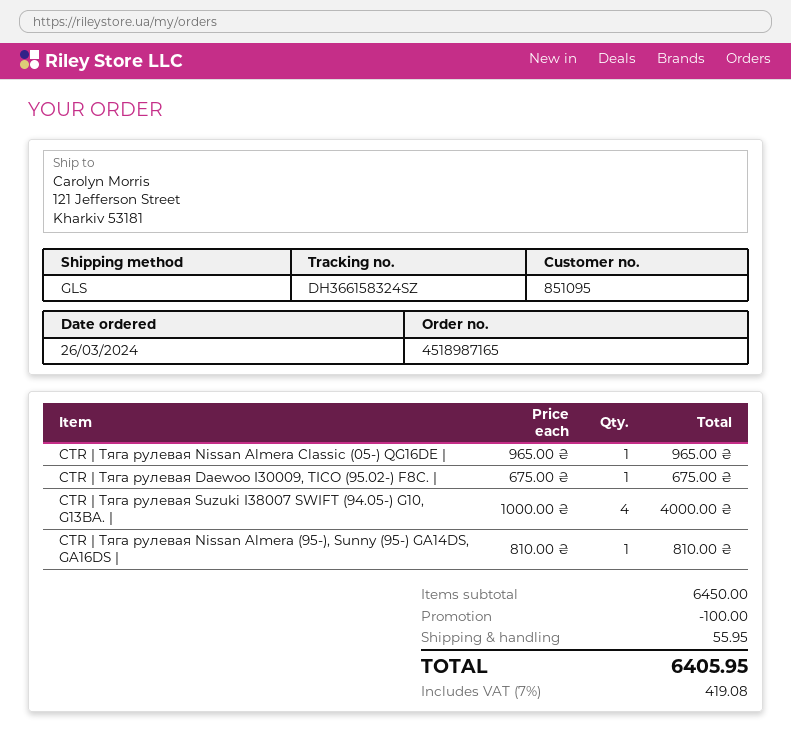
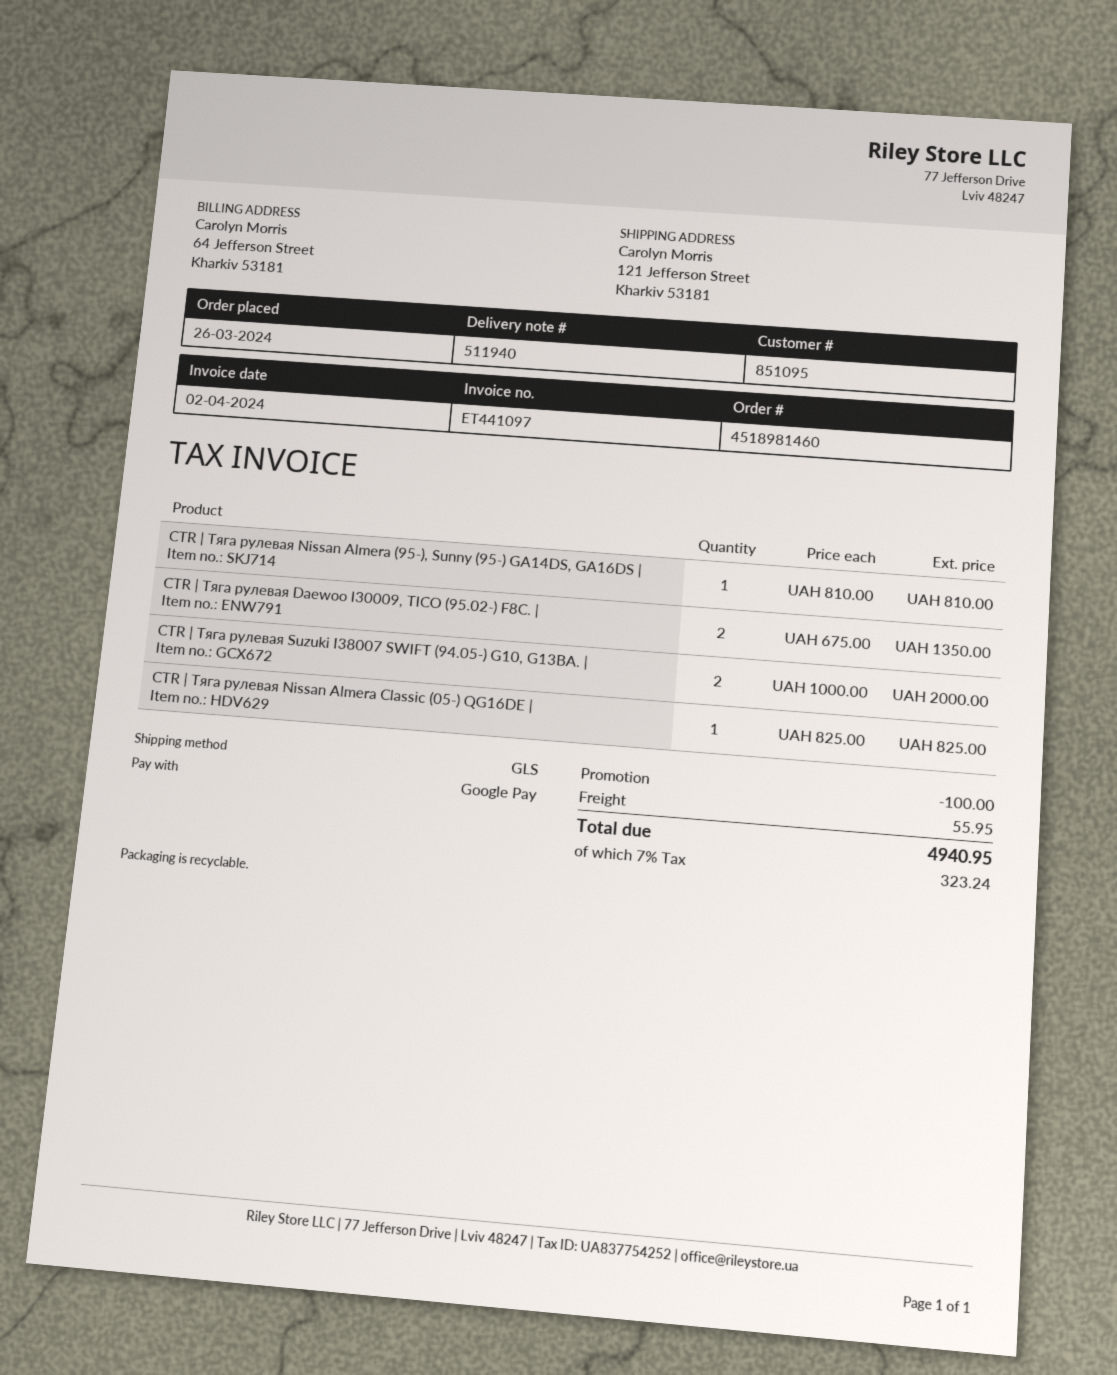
order number: 4518987165 -> 4518981460
CTR | Тяга рулевая Nissan Almera Classic (05-) QG16DE |: 1 x 965.00 = 965.00 -> 1 x 825.00 = 825.00
CTR | Тяга рулевая Daewoo I30009, TICO (95.02-) F8C. |: 1 x 675.00 = 675.00 -> 2 x 675.00 = 1350.00
CTR | Тяга рулевая Suzuki I38007 SWIFT (94.05-) G10, G13BA. |: 4 x 1000.00 = 4000.00 -> 2 x 1000.00 = 2000.00
tax: 7% = 419.08 -> 7% = 323.24
total: 6405.95 -> 4940.95

